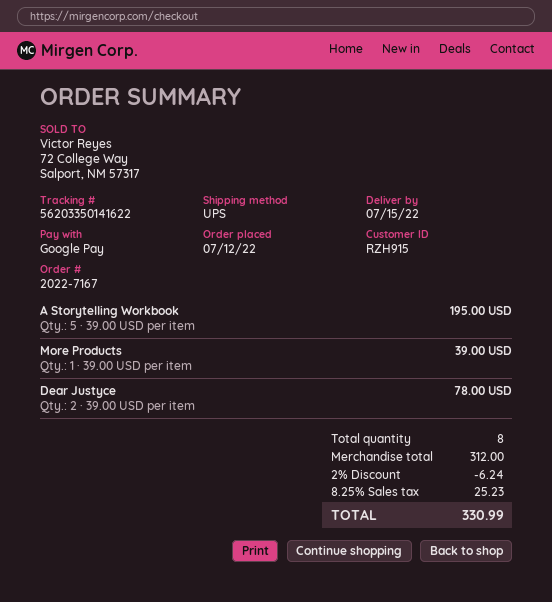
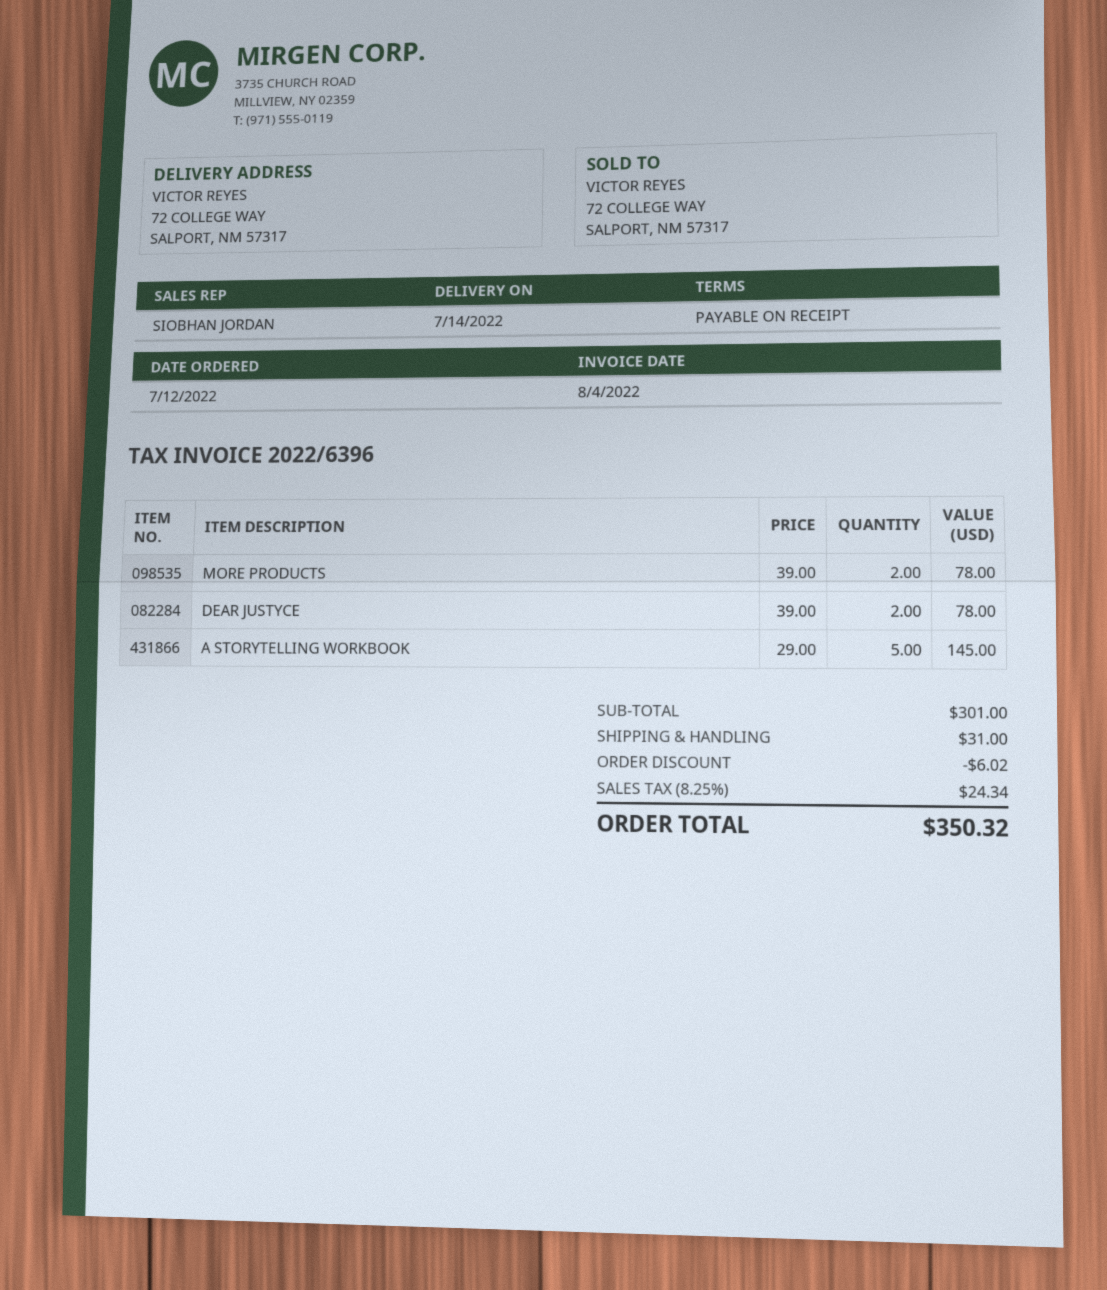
delivery date: 2022-07-15 -> 2022-07-14
A Storytelling Workbook: 5 x 39.00 = 195.00 -> 5 x 29.00 = 145.00
More Products: 1 x 39.00 = 39.00 -> 2 x 39.00 = 78.00
subtotal: 312.00 -> 301.00
discount: 6.24 -> 6.02
shipping: none -> 31.00
tax: 8.25% = 25.23 -> 8.25% = 24.34
total: 330.99 -> 350.32

